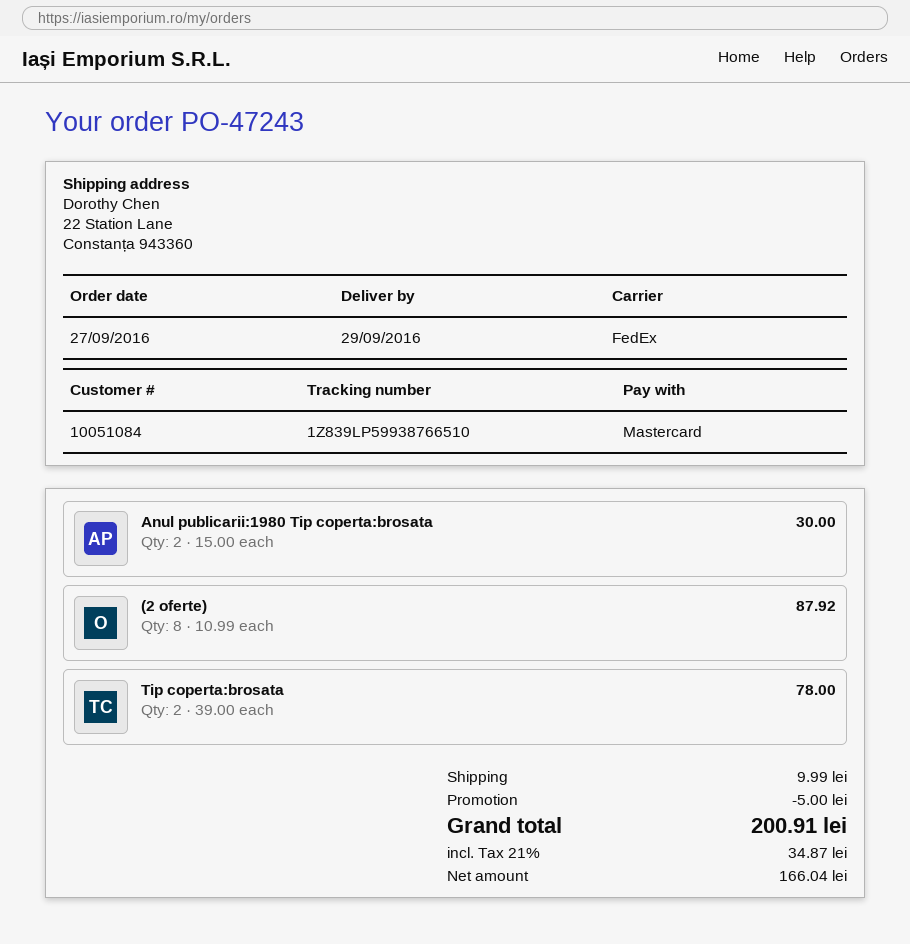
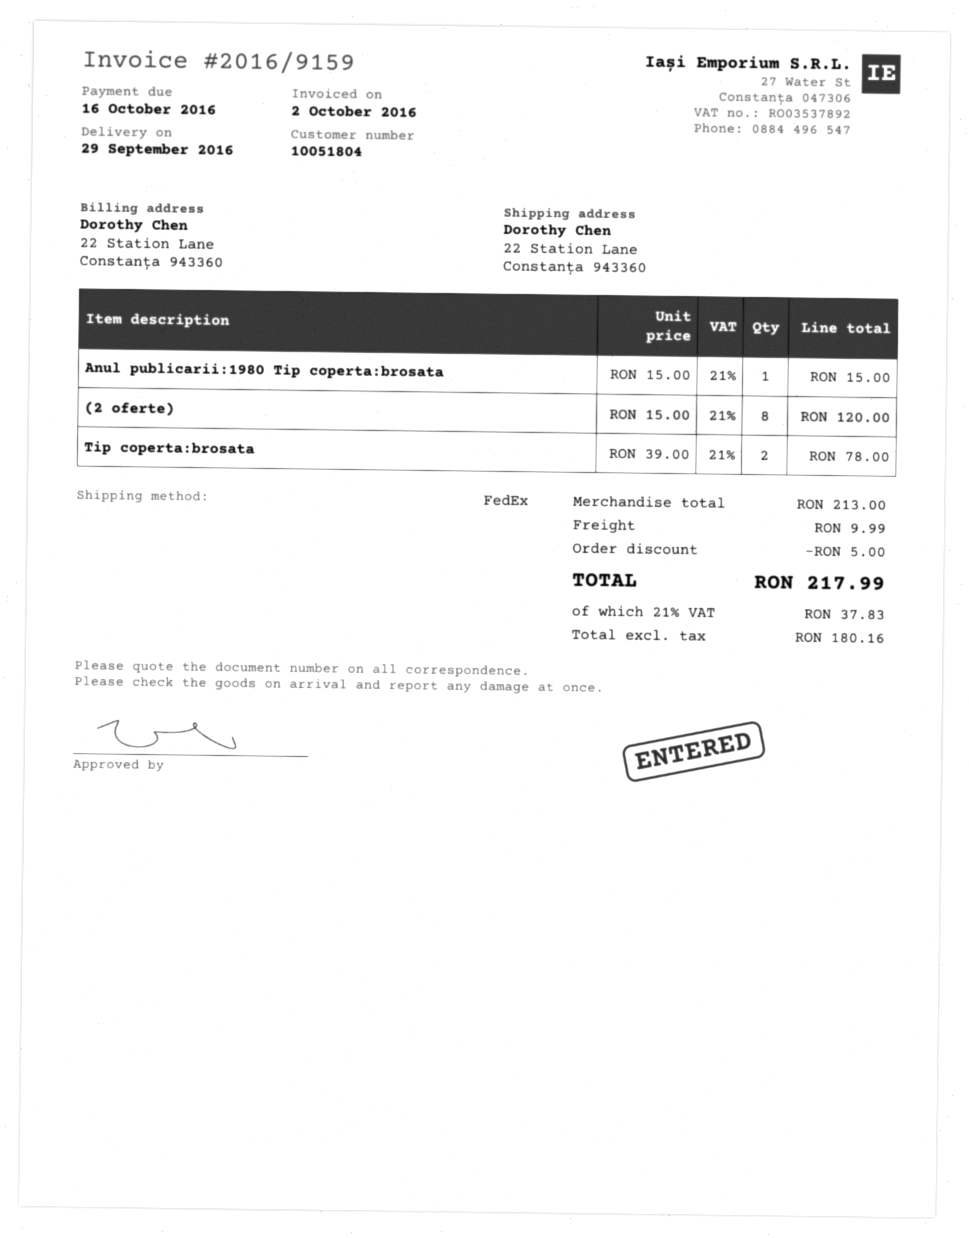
customer number: 10051084 -> 10051804
Anul publicarii:1980 Tip coperta:brosata: 2 x 15.00 = 30.00 -> 1 x 15.00 = 15.00
(2 oferte): 8 x 10.99 = 87.92 -> 8 x 15.00 = 120.00
net: 166.04 -> 180.16
tax: 21% = 34.87 -> 21% = 37.83
total: 200.91 -> 217.99

